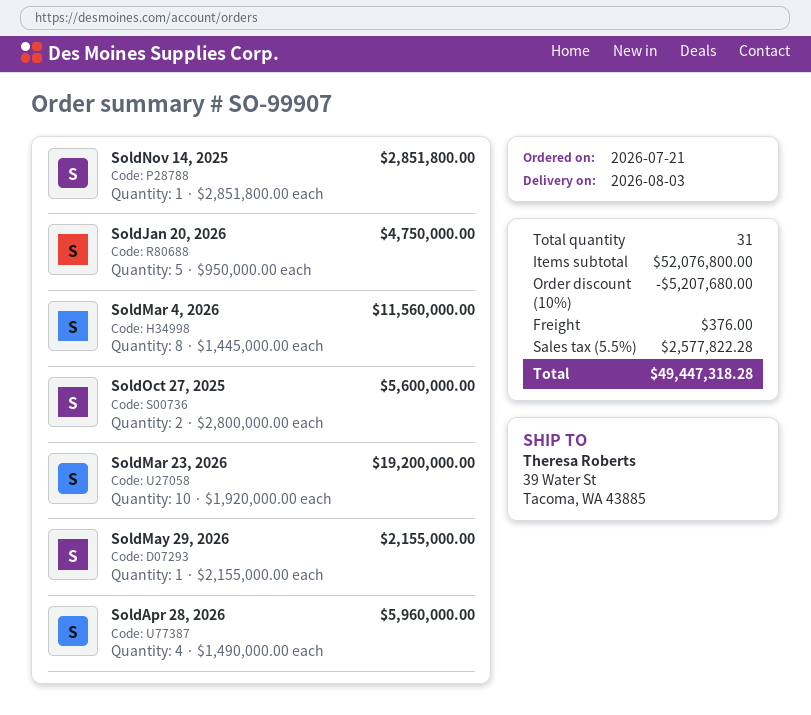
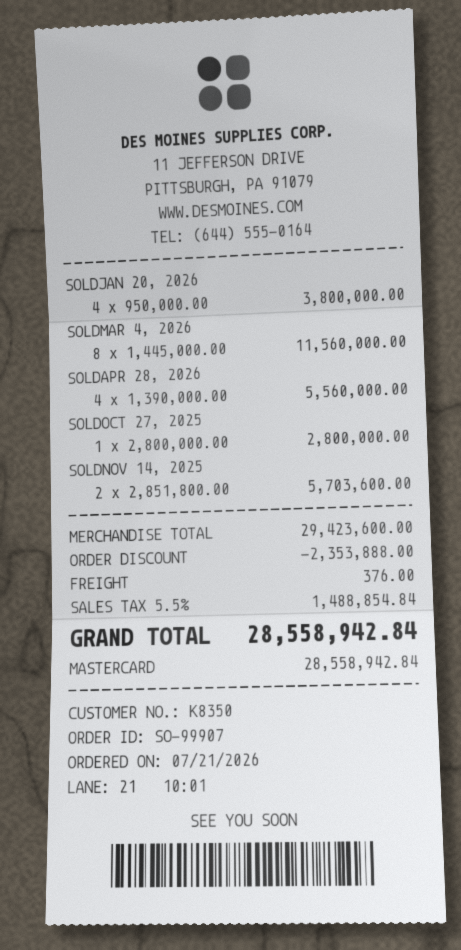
SoldNov 14, 2025: 1 x 2851800.00 = 2851800.00 -> 2 x 2851800.00 = 5703600.00
SoldJan 20, 2026: 5 x 950000.00 = 4750000.00 -> 4 x 950000.00 = 3800000.00
SoldOct 27, 2025: 2 x 2800000.00 = 5600000.00 -> 1 x 2800000.00 = 2800000.00
SoldMar 23, 2026: 10 x 1920000.00 = 19200000.00 -> none
SoldMay 29, 2026: 1 x 2155000.00 = 2155000.00 -> none
SoldApr 28, 2026: 4 x 1490000.00 = 5960000.00 -> 4 x 1390000.00 = 5560000.00
subtotal: 52076800.00 -> 29423600.00
discount: 5207680.00 -> 2353888.00
tax: 5.5% = 2577822.28 -> 5.5% = 1488854.84
total: 49447318.28 -> 28558942.84

